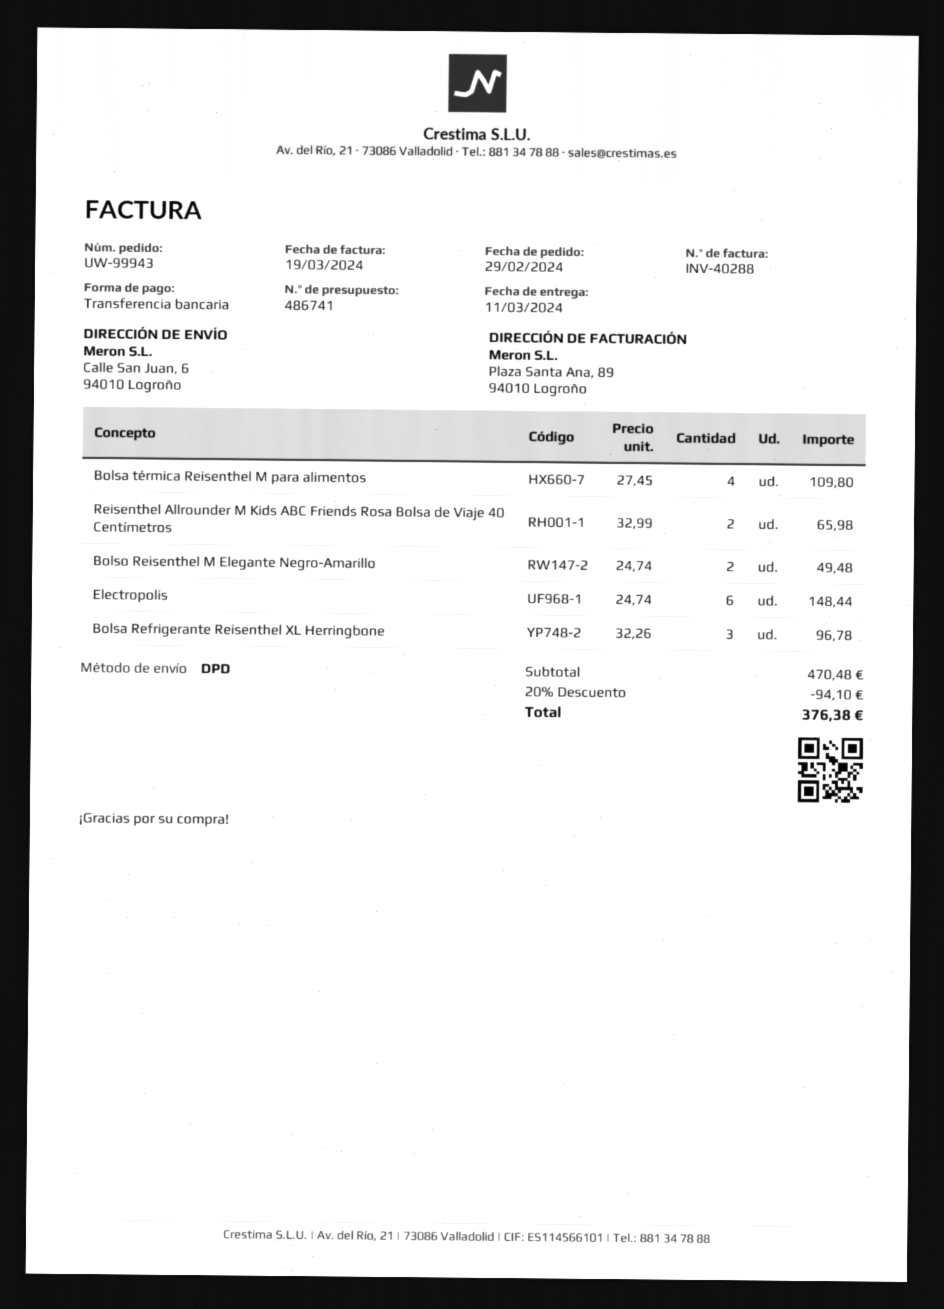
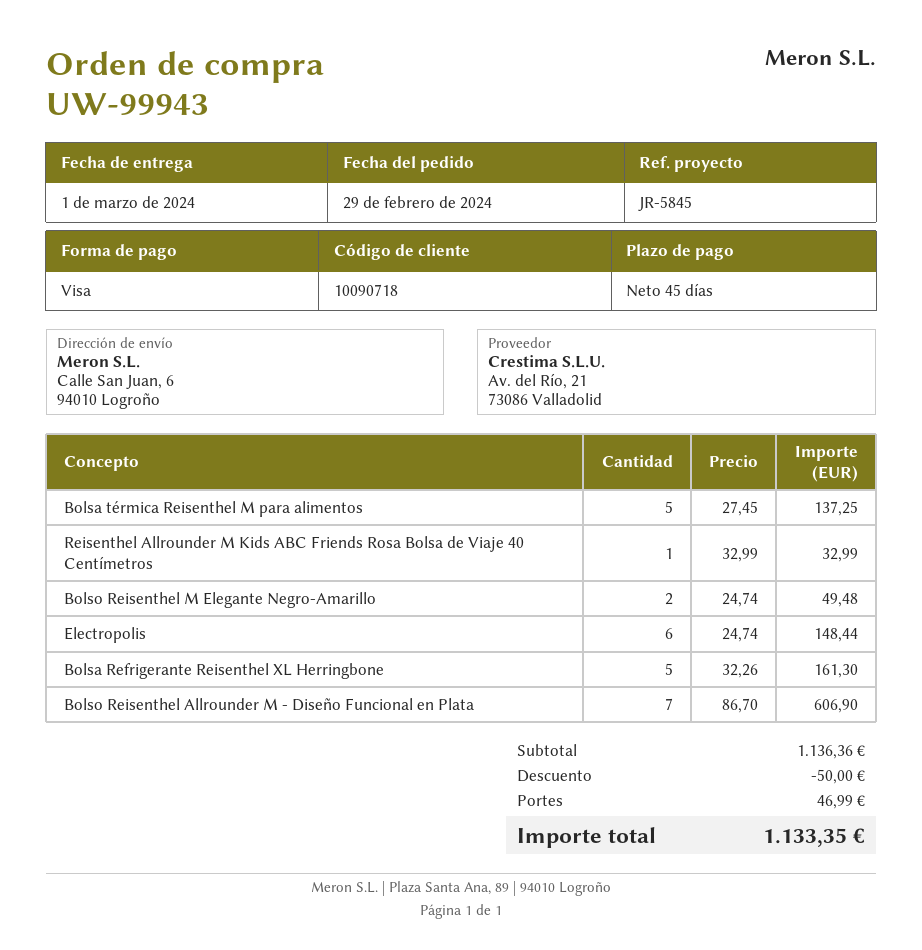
delivery date: 2024-03-11 -> 2024-03-01
payment method: bank transfer -> Visa
Bolsa térmica Reisenthel M para alimentos: 4 x 27.45 = 109.80 -> 5 x 27.45 = 137.25
Reisenthel Allrounder M Kids ABC Friends Rosa Bolsa de Viaje 40 Centímetros: 2 x 32.99 = 65.98 -> 1 x 32.99 = 32.99
Bolsa Refrigerante Reisenthel XL Herringbone: 3 x 32.26 = 96.78 -> 5 x 32.26 = 161.30
Bolso Reisenthel Allrounder M - Diseño Funcional en Plata: none -> 7 x 86.70 = 606.90
subtotal: 470.48 -> 1136.36
discount: 94.10 -> 50.00
shipping: none -> 46.99
total: 376.38 -> 1133.35

